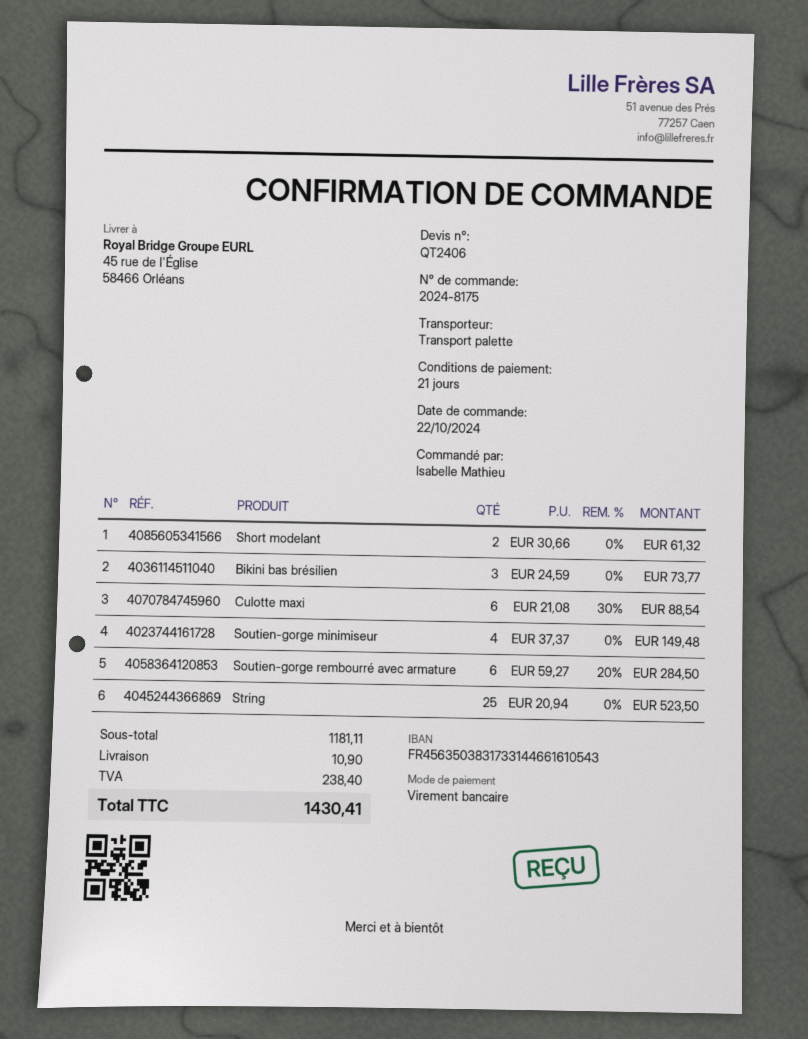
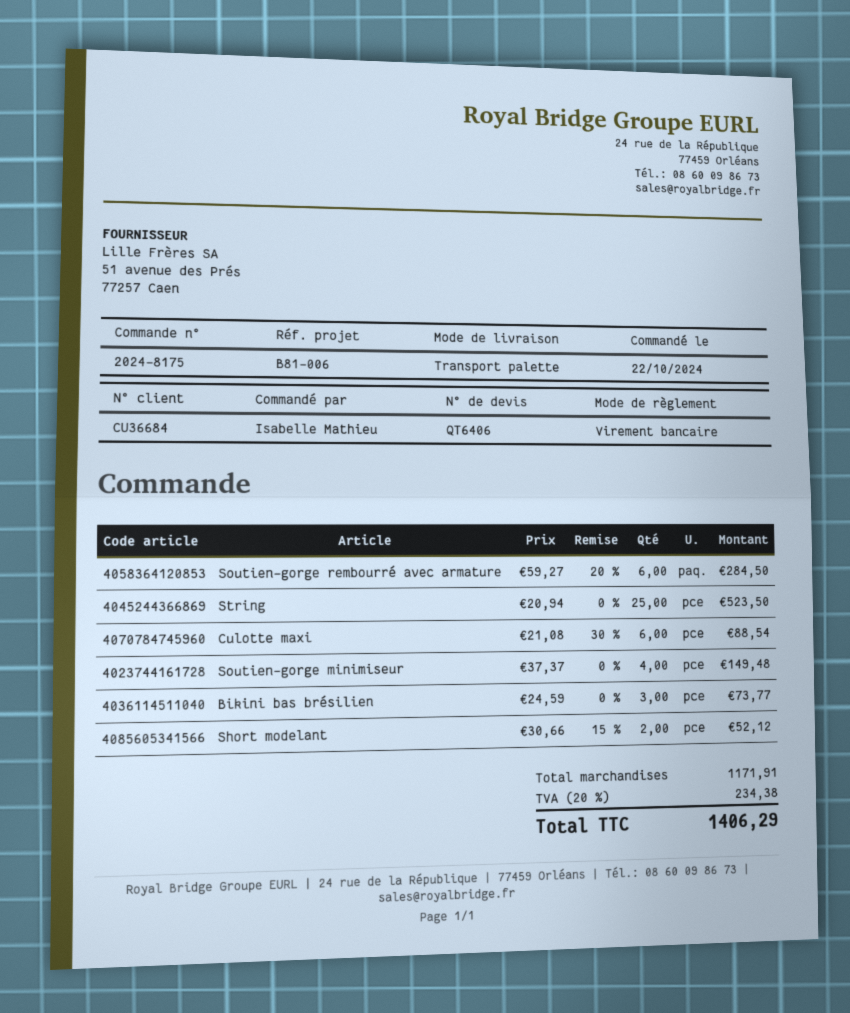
quote number: QT2406 -> QT6406
Short modelant: 2 x 30.66 = 61.32 -> 2 x 30.66 - 15% = 52.12
subtotal: 1181.11 -> 1171.91
shipping: 10.90 -> none
tax: 238.40 -> 234.38
total: 1430.41 -> 1406.29

